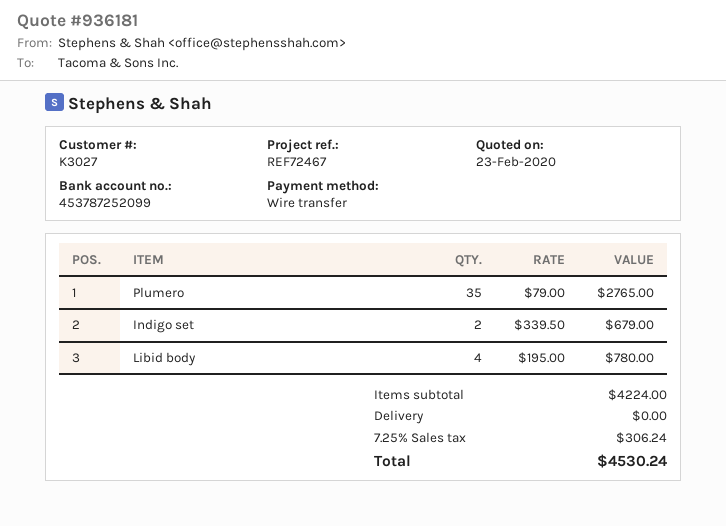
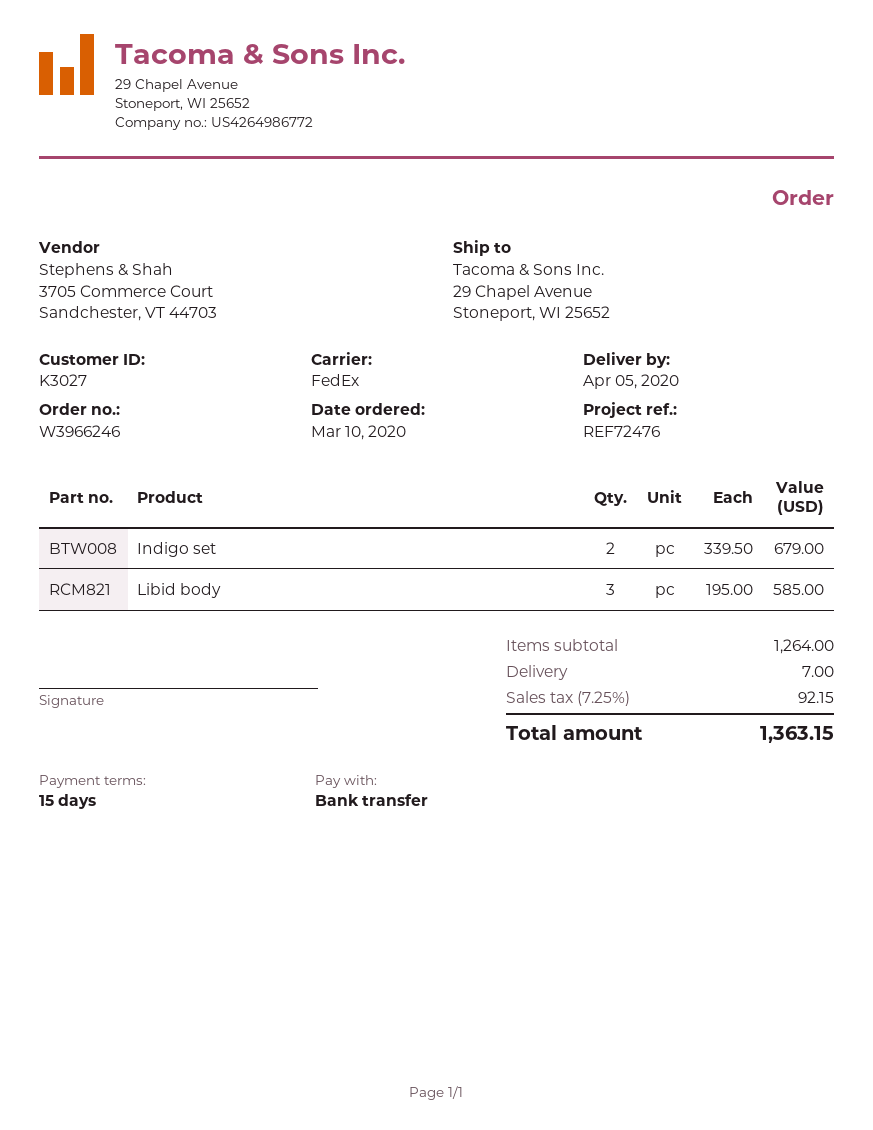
reference: REF72467 -> REF72476
Plumero: 35 x 79.00 = 2765.00 -> none
Libid body: 4 x 195.00 = 780.00 -> 3 x 195.00 = 585.00
subtotal: 4224.00 -> 1264.00
shipping: 0.00 -> 7.00
tax: 7.25% = 306.24 -> 7.25% = 92.15
total: 4530.24 -> 1363.15

